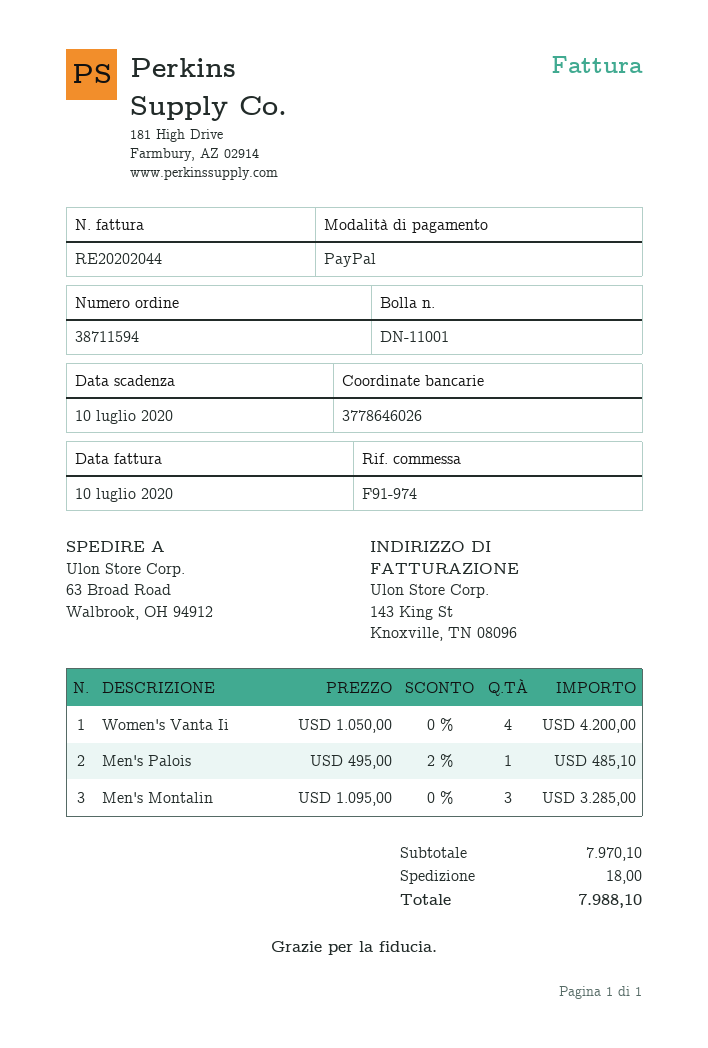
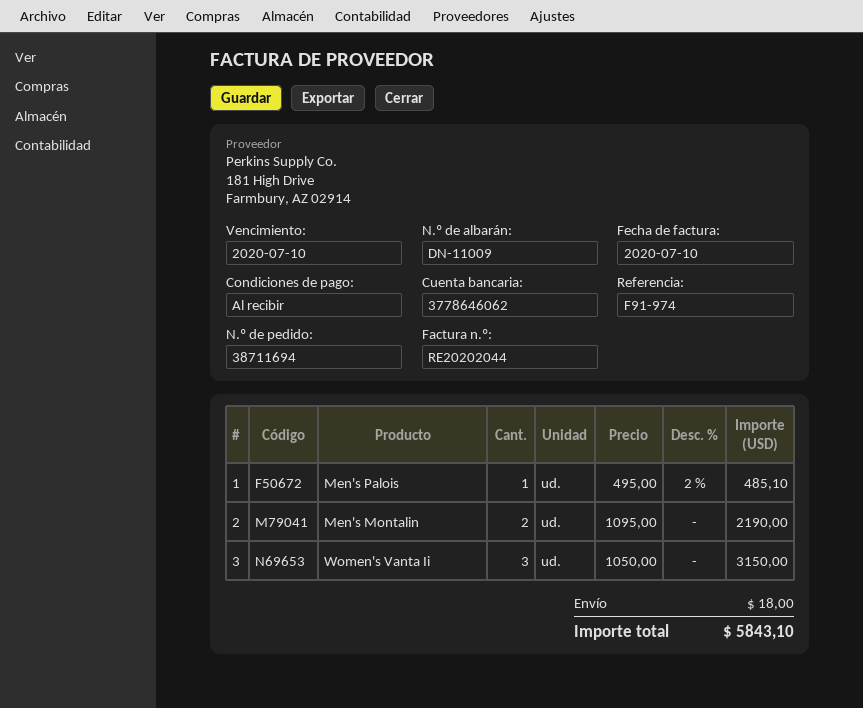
order number: 38711594 -> 38711694
delivery note number: DN-11001 -> DN-11009
bank account: 3778646026 -> 3778646062
Women's Vanta Ii: 4 x 1050.00 = 4200.00 -> 3 x 1050.00 = 3150.00
Men's Montalin: 3 x 1095.00 = 3285.00 -> 2 x 1095.00 = 2190.00
total: 7988.10 -> 5843.10

